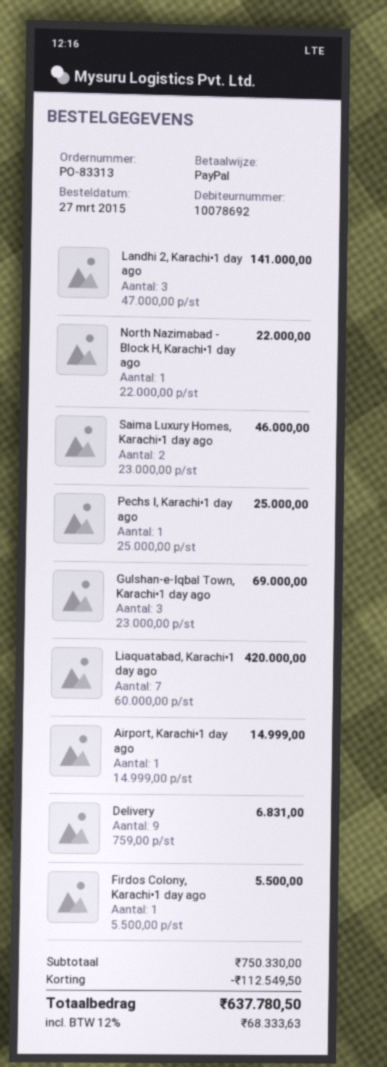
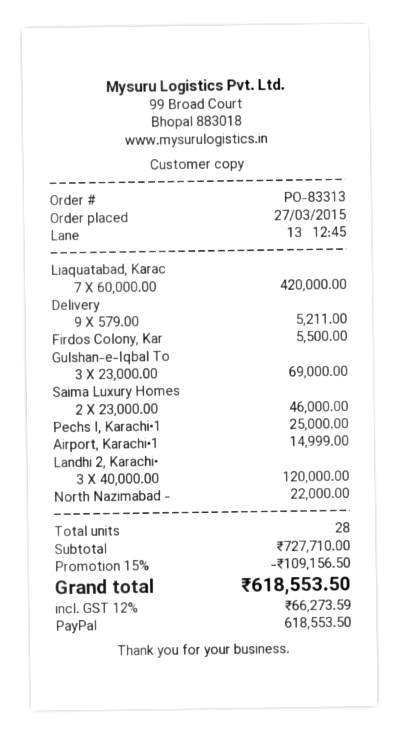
Landhi 2, Karachi•1 day ago: 3 x 47000.00 = 141000.00 -> 3 x 40000.00 = 120000.00
Delivery: 9 x 759.00 = 6831.00 -> 9 x 579.00 = 5211.00
subtotal: 750330.00 -> 727710.00
discount: 112549.50 -> 109156.50
tax: 12% = 68333.63 -> 12% = 66273.59
total: 637780.50 -> 618553.50

